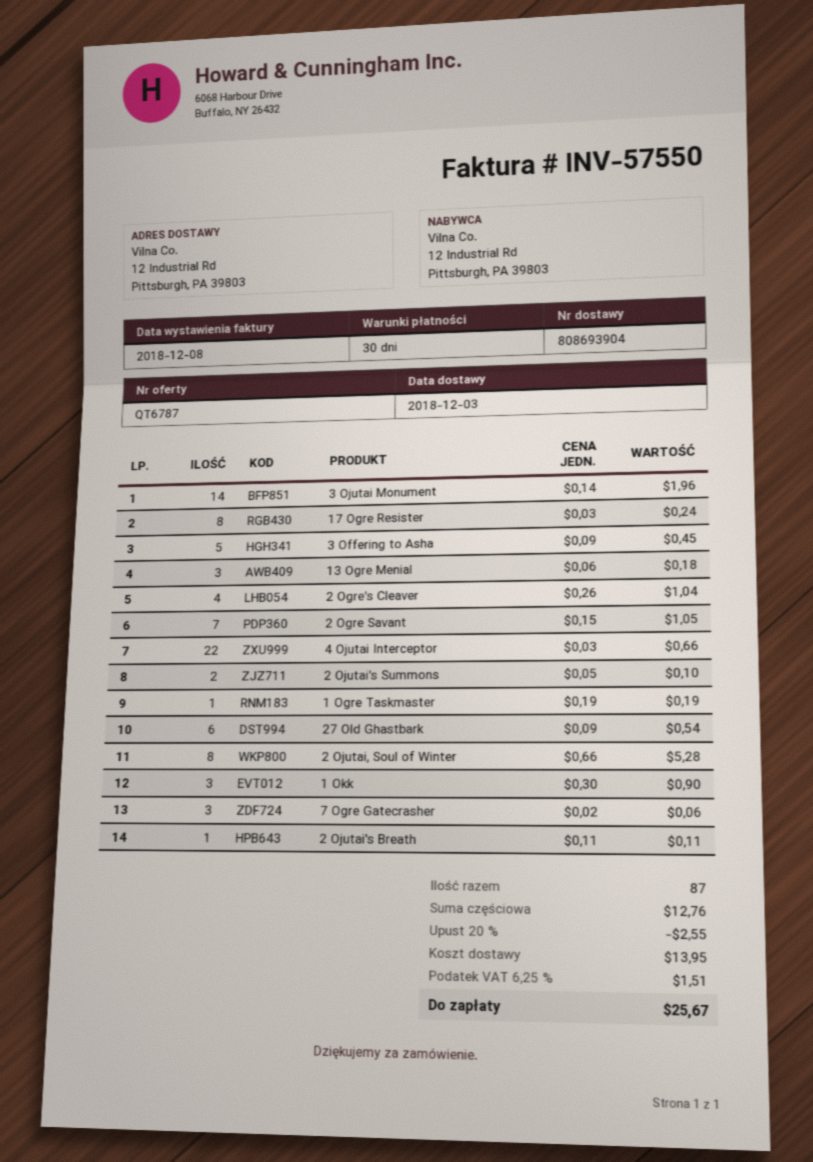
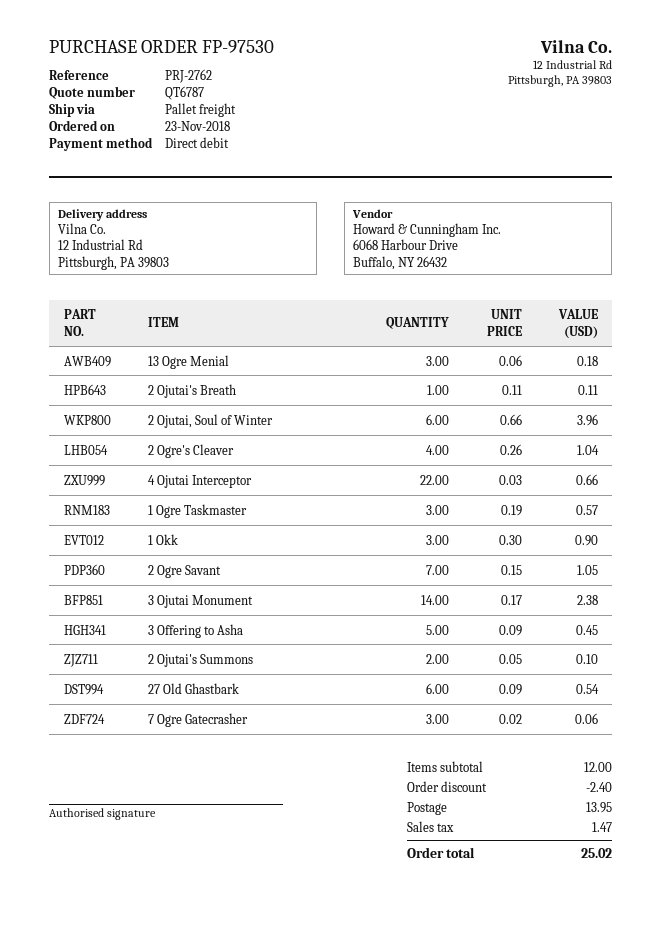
3 Ojutai Monument: 14 x 0.14 = 1.96 -> 14 x 0.17 = 2.38
17 Ogre Resister: 8 x 0.03 = 0.24 -> none
1 Ogre Taskmaster: 1 x 0.19 = 0.19 -> 3 x 0.19 = 0.57
2 Ojutai, Soul of Winter: 8 x 0.66 = 5.28 -> 6 x 0.66 = 3.96
subtotal: 12.76 -> 12.00
discount: 2.55 -> 2.40
tax: 1.51 -> 1.47
total: 25.67 -> 25.02

